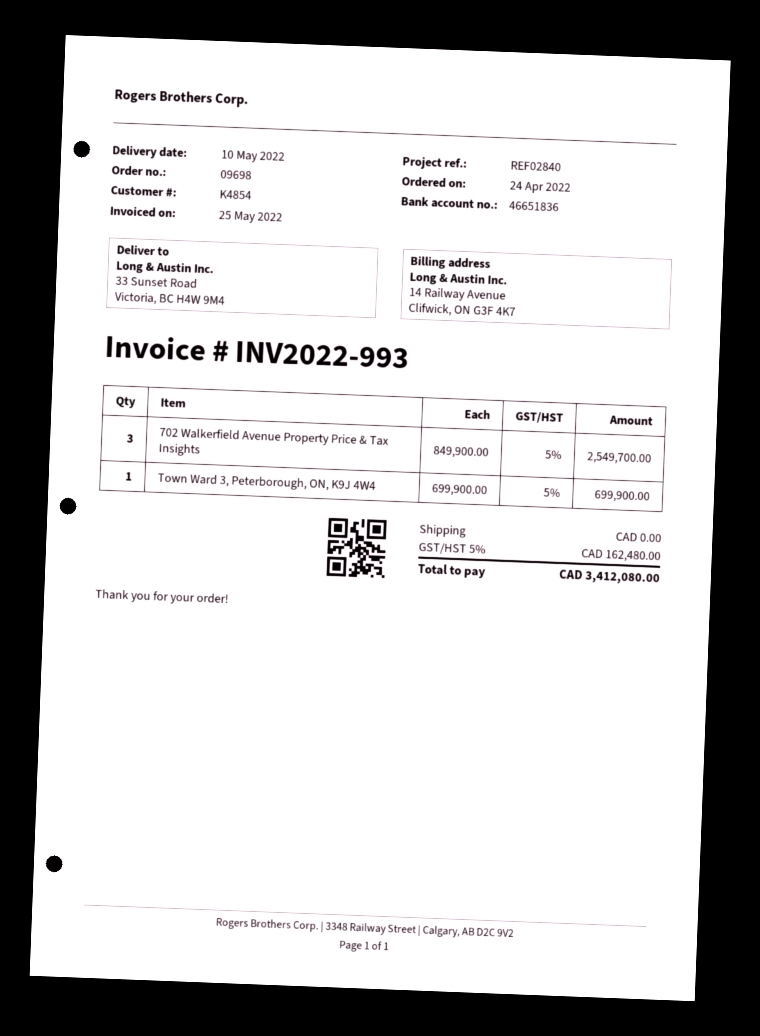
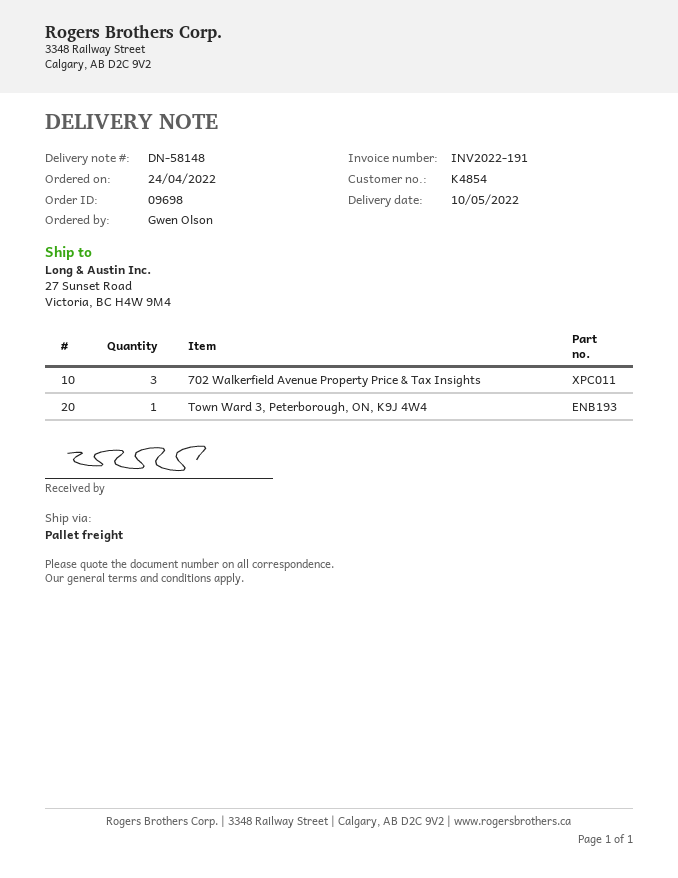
invoice number: INV2022-993 -> INV2022-191
ship to: 33 Sunset Road, Victoria, BC H4W 9M4 -> 27 Sunset Road, Victoria, BC H4W 9M4

